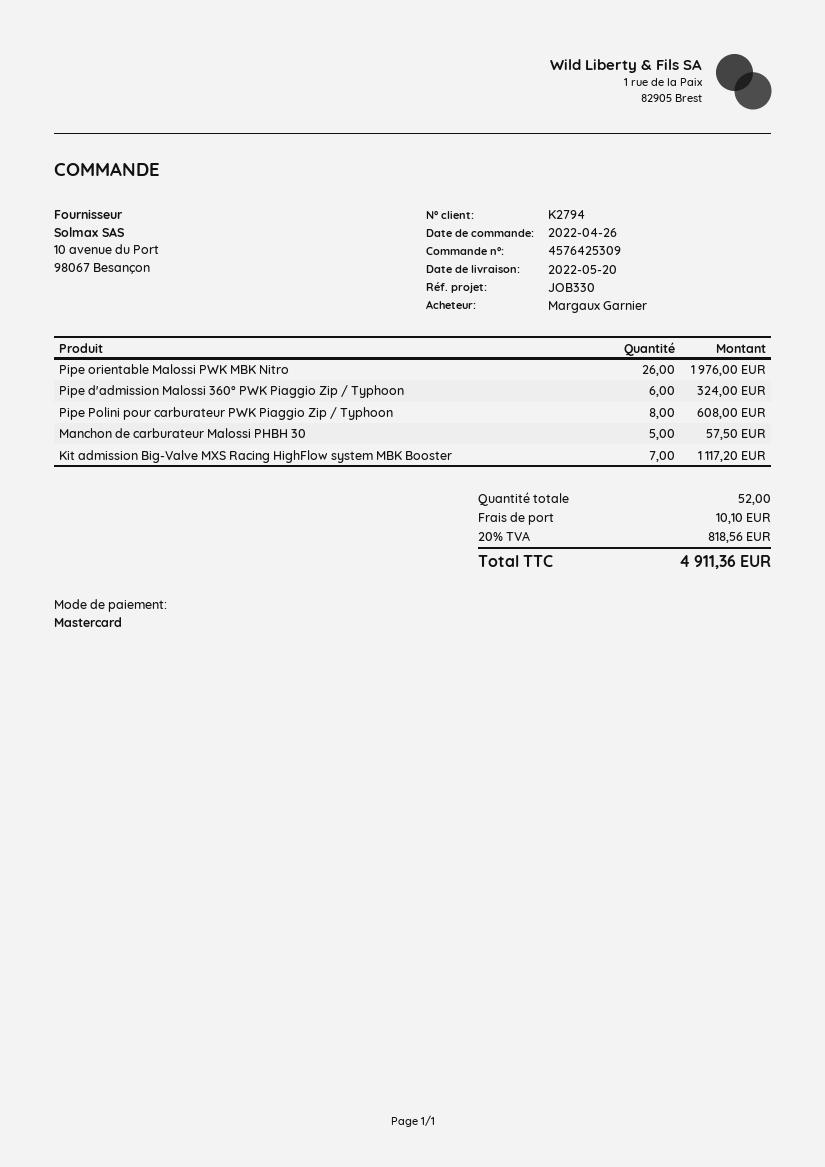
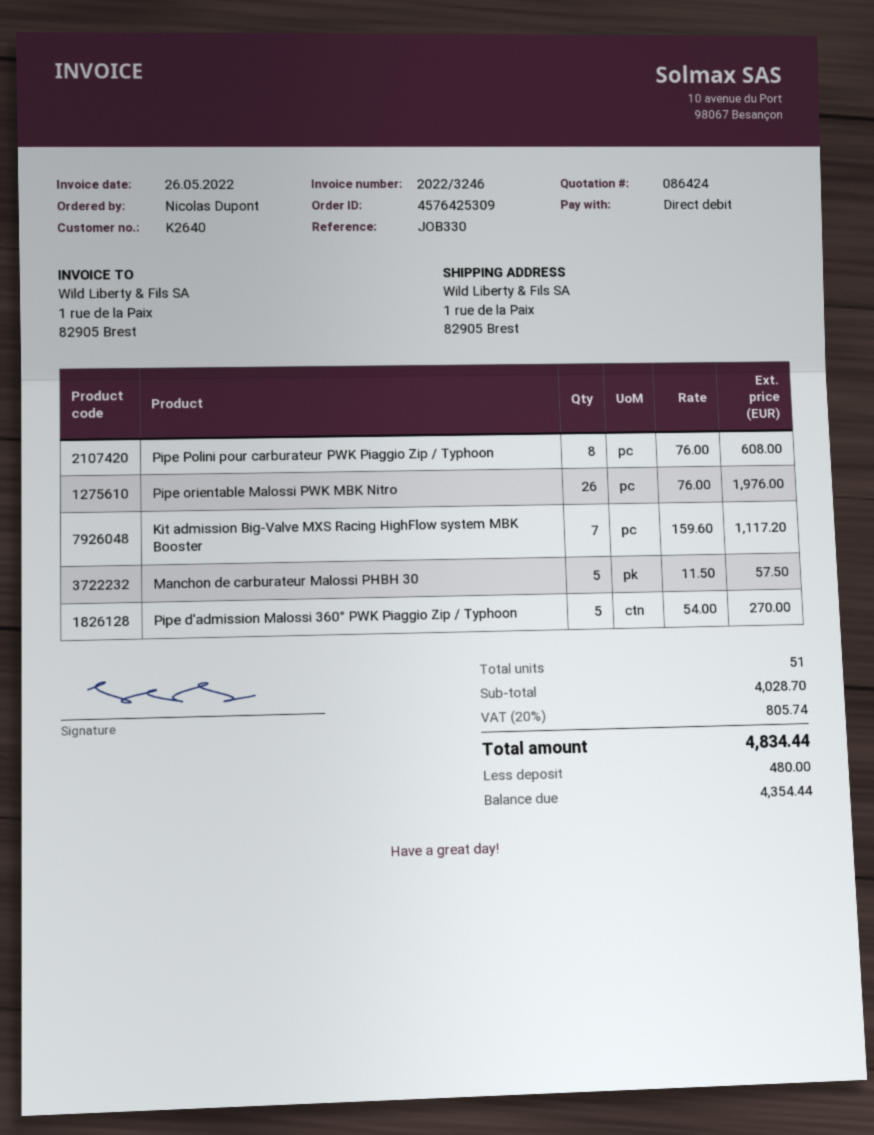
customer number: K2794 -> K2640
ordered by: Margaux Garnier -> Nicolas Dupont
payment method: Mastercard -> direct debit
Pipe d'admission Malossi 360° PWK Piaggio Zip / Typhoon: 6 for 324.00 -> 5 for 270.00
total quantity: 52 -> 51
shipping: 10.10 -> none
tax: 20% = 818.56 -> 20% = 805.74
total: 4911.36 -> 4834.44

